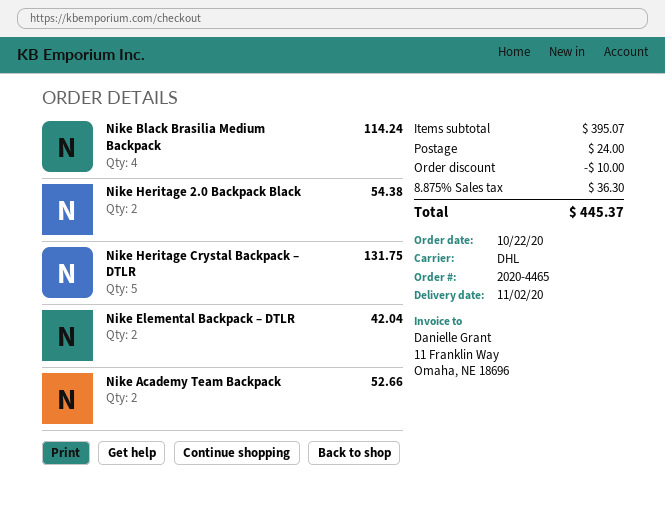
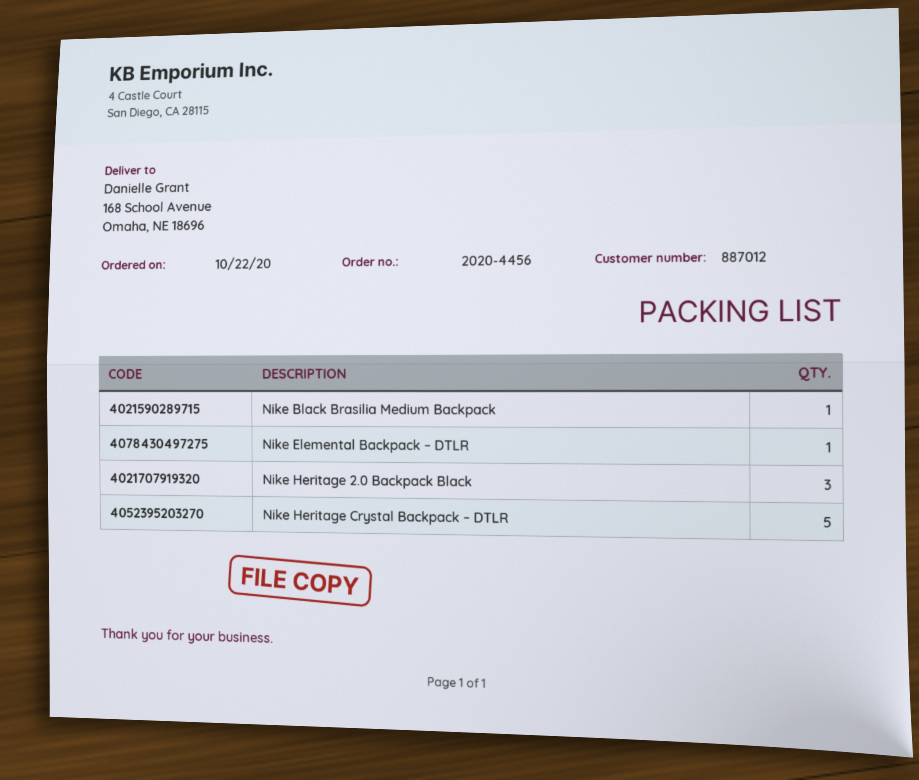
order number: 2020-4465 -> 2020-4456
Nike Black Brasilia Medium Backpack: 4 -> 1
Nike Heritage 2.0 Backpack Black: 2 -> 3
Nike Elemental Backpack – DTLR: 2 -> 1
Nike Academy Team Backpack: 2 -> none

